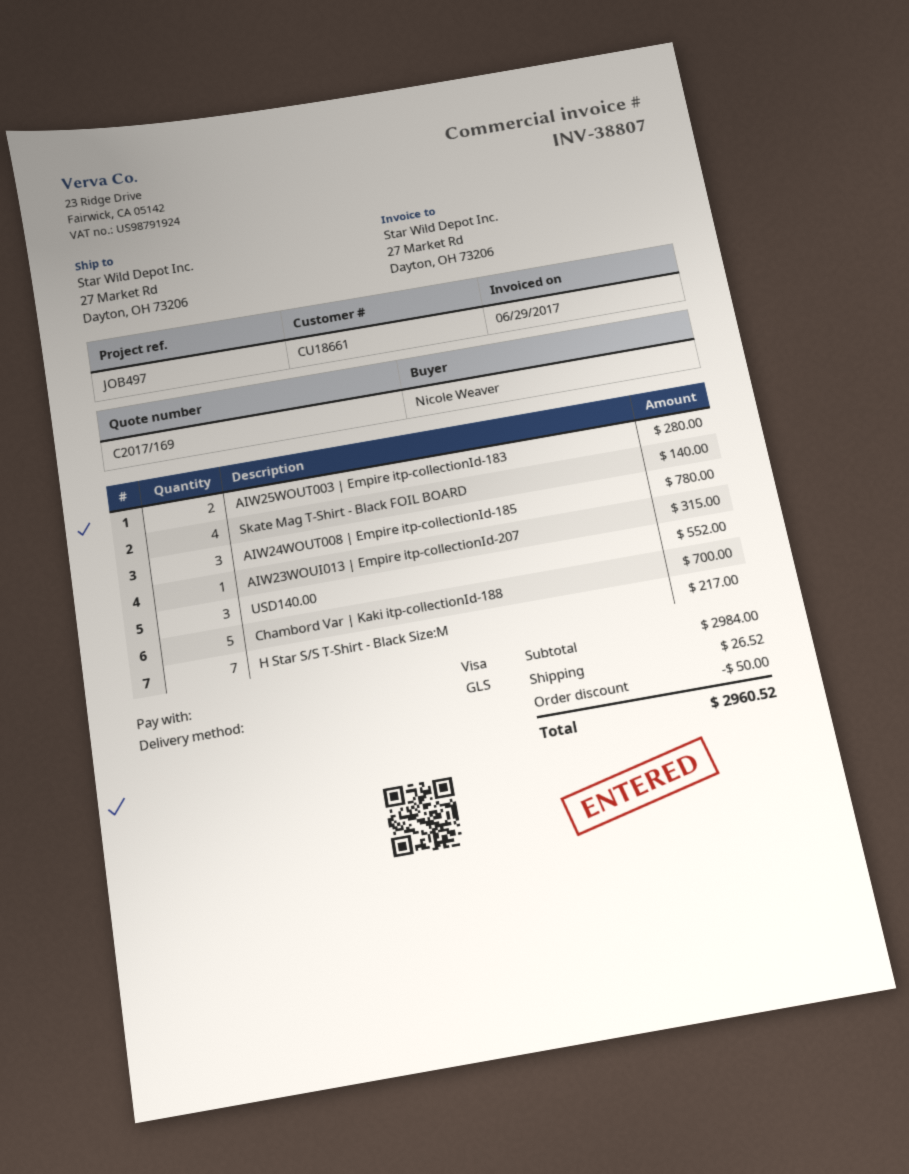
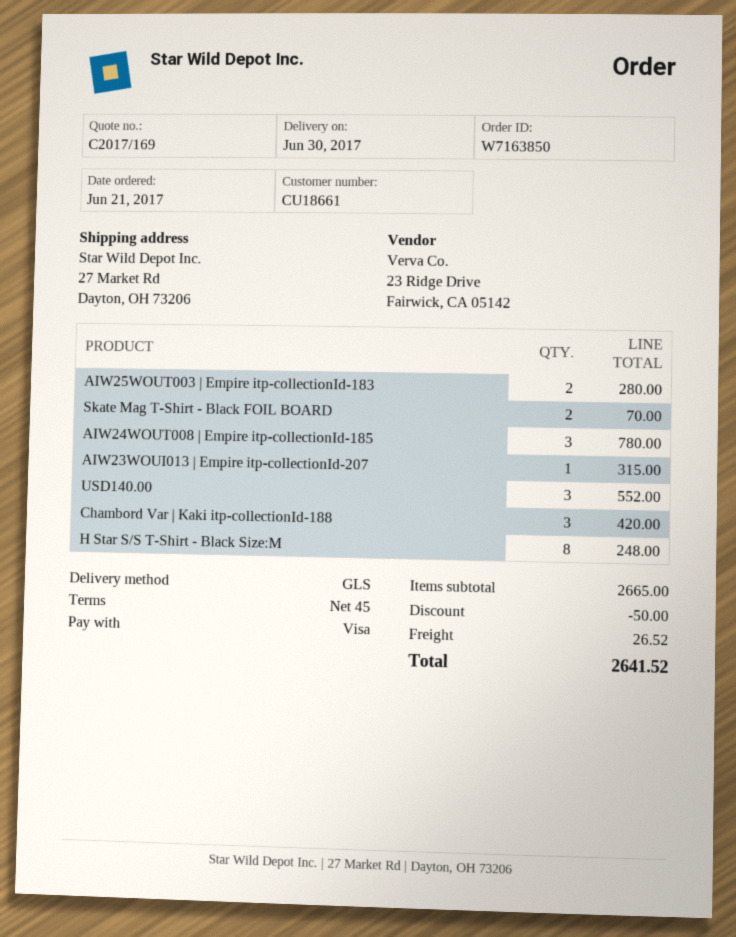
Skate Mag T-Shirt - Black FOIL BOARD: 4 for 140.00 -> 2 for 70.00
Chambord Var | Kaki itp-collectionId-188: 5 for 700.00 -> 3 for 420.00
H Star S/S T-Shirt - Black Size:M: 7 for 217.00 -> 8 for 248.00
subtotal: 2984.00 -> 2665.00
total: 2960.52 -> 2641.52

